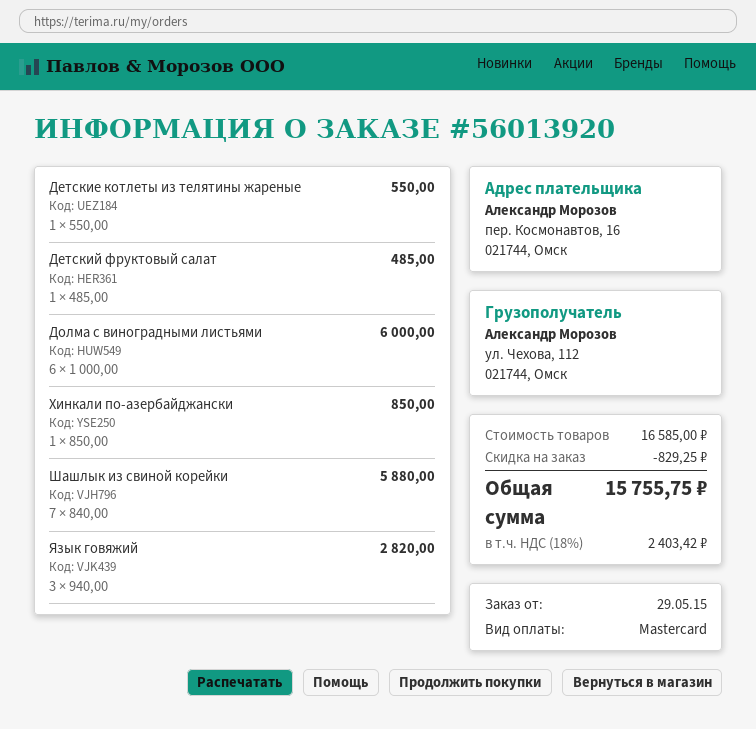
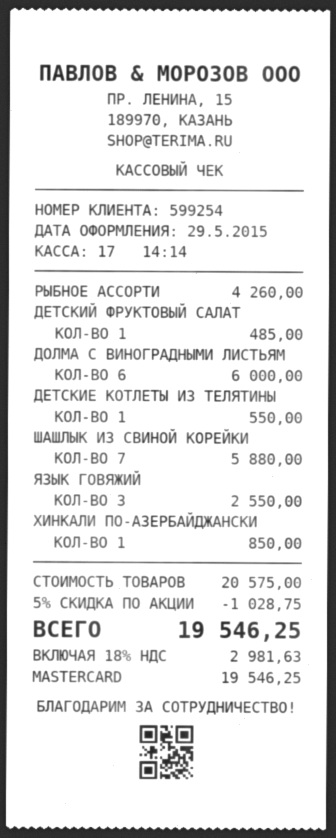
Язык говяжий: 3 for 2820.00 -> 3 for 2550.00
РЫБНОЕ АССОРТИ: none -> 1 for 4260.00
subtotal: 16585.00 -> 20575.00
discount: 829.25 -> 1028.75
tax: 18% = 2403.42 -> 18% = 2981.63
total: 15755.75 -> 19546.25

